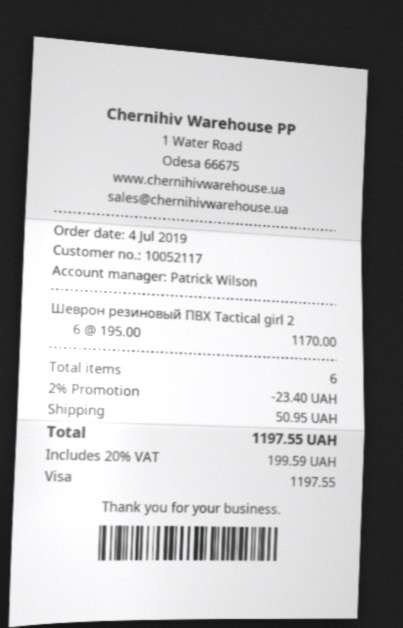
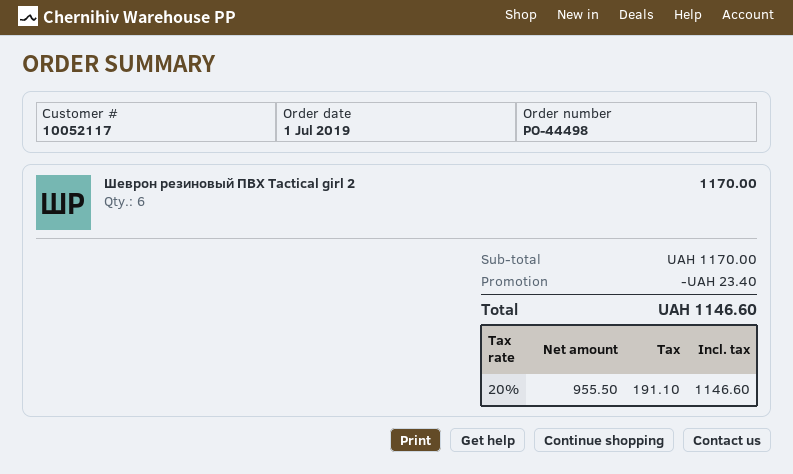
order date: 2019-07-04 -> 2019-07-01
shipping: 50.95 -> none
tax: 20% = 199.59 -> 20% = 191.10
total: 1197.55 -> 1146.60

